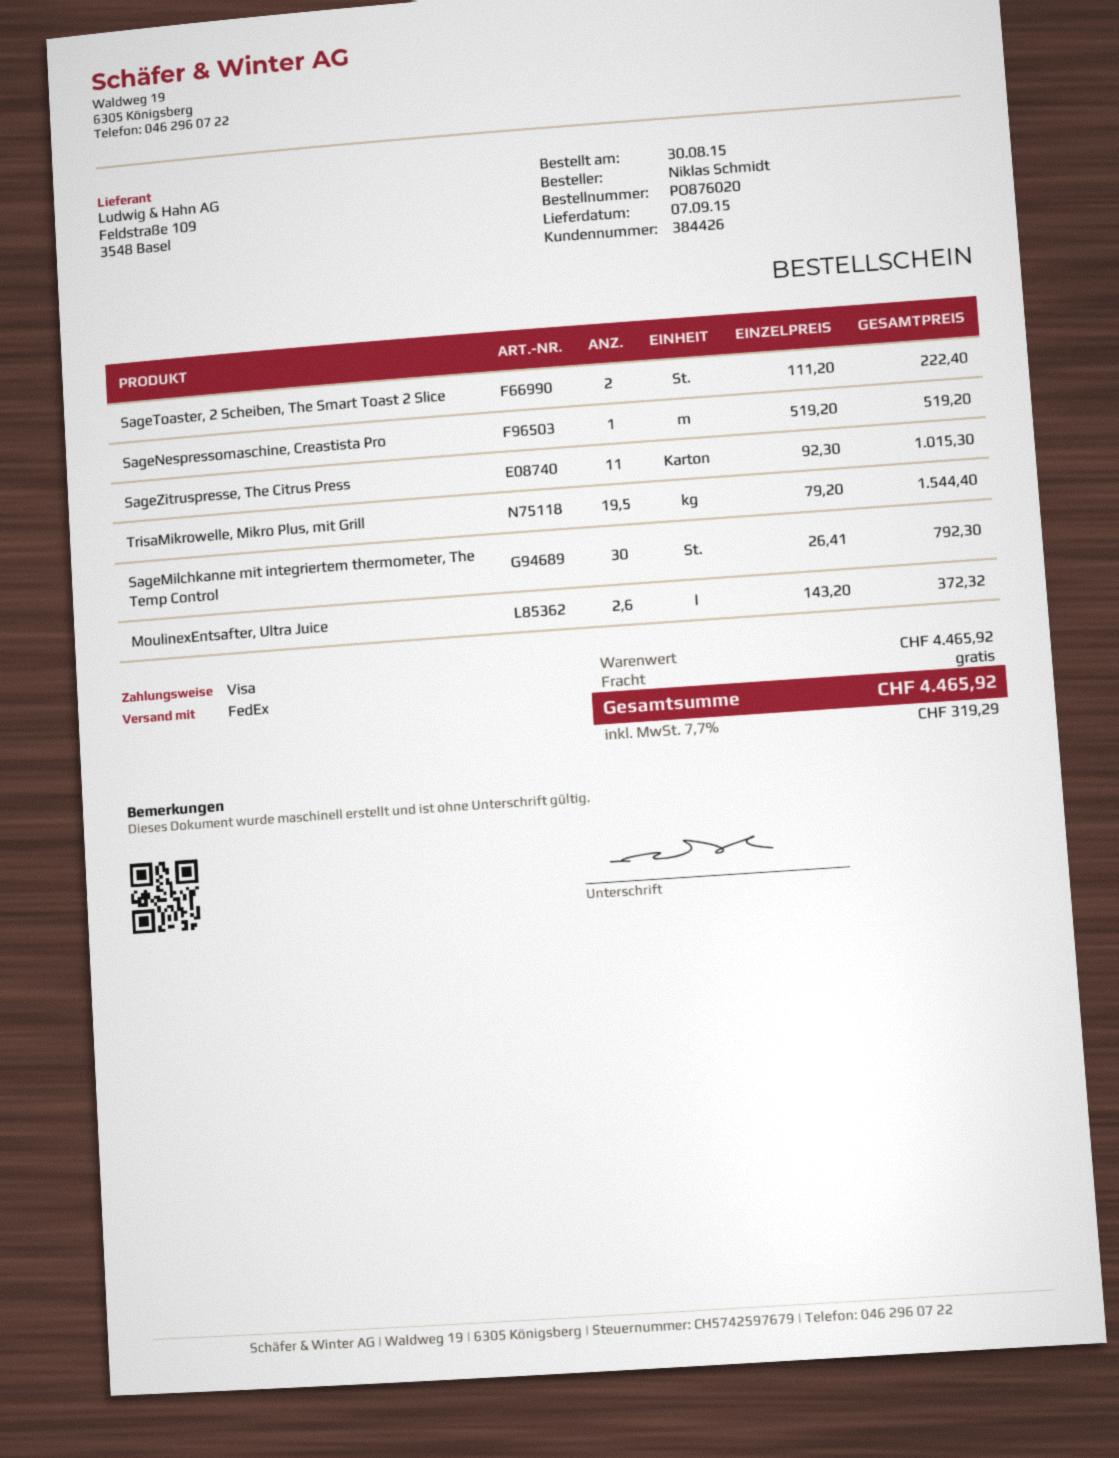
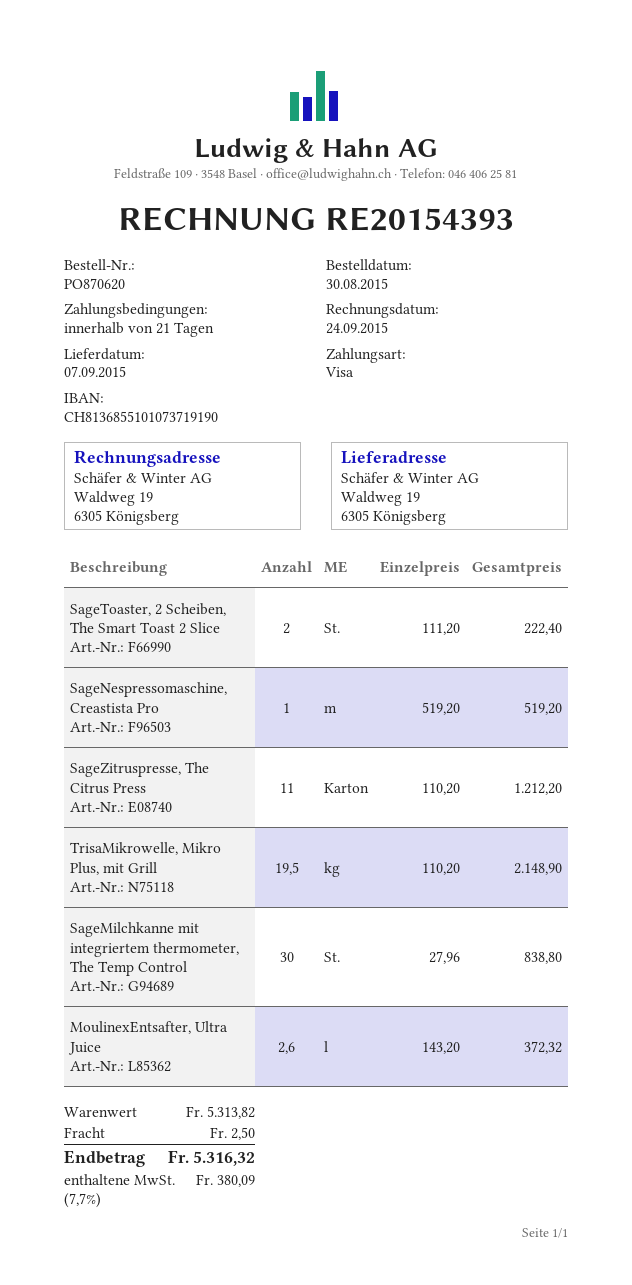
order number: PO876020 -> PO870620
SageZitruspresse, The Citrus Press: 11 x 92.30 = 1015.30 -> 11 x 110.20 = 1212.20
TrisaMikrowelle, Mikro Plus, mit Grill: 19.5 x 79.20 = 1544.40 -> 19.5 x 110.20 = 2148.90
SageMilchkanne mit integriertem thermometer, The Temp Control: 30 x 26.41 = 792.30 -> 30 x 27.96 = 838.80
subtotal: 4465.92 -> 5313.82
shipping: 0.00 -> 2.50
tax: 7.7% = 319.29 -> 7.7% = 380.09
total: 4465.92 -> 5316.32

